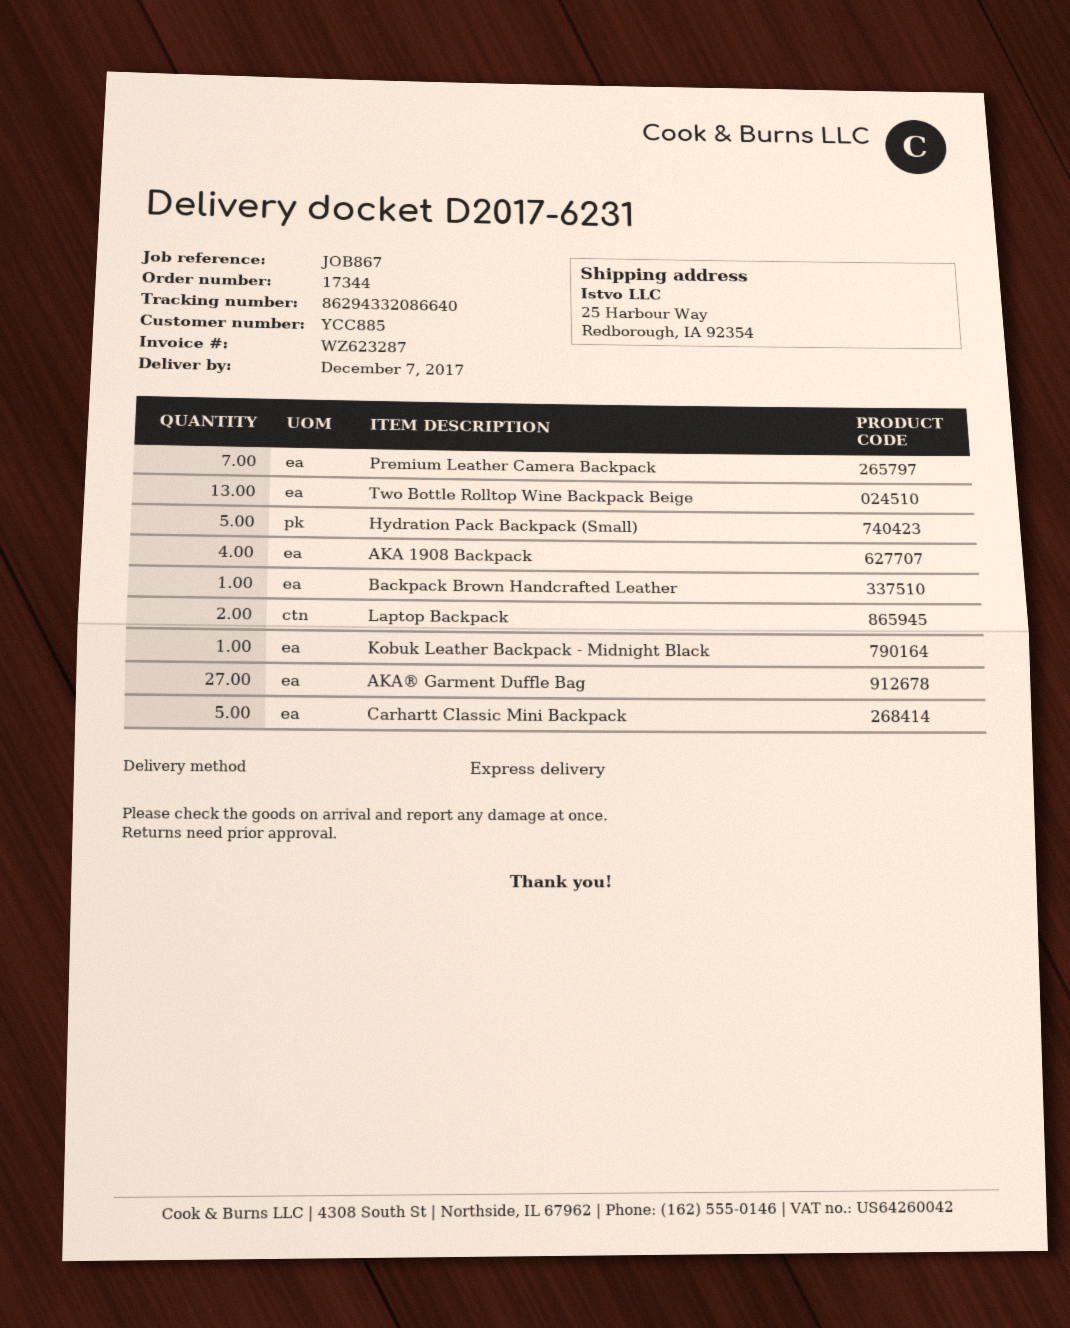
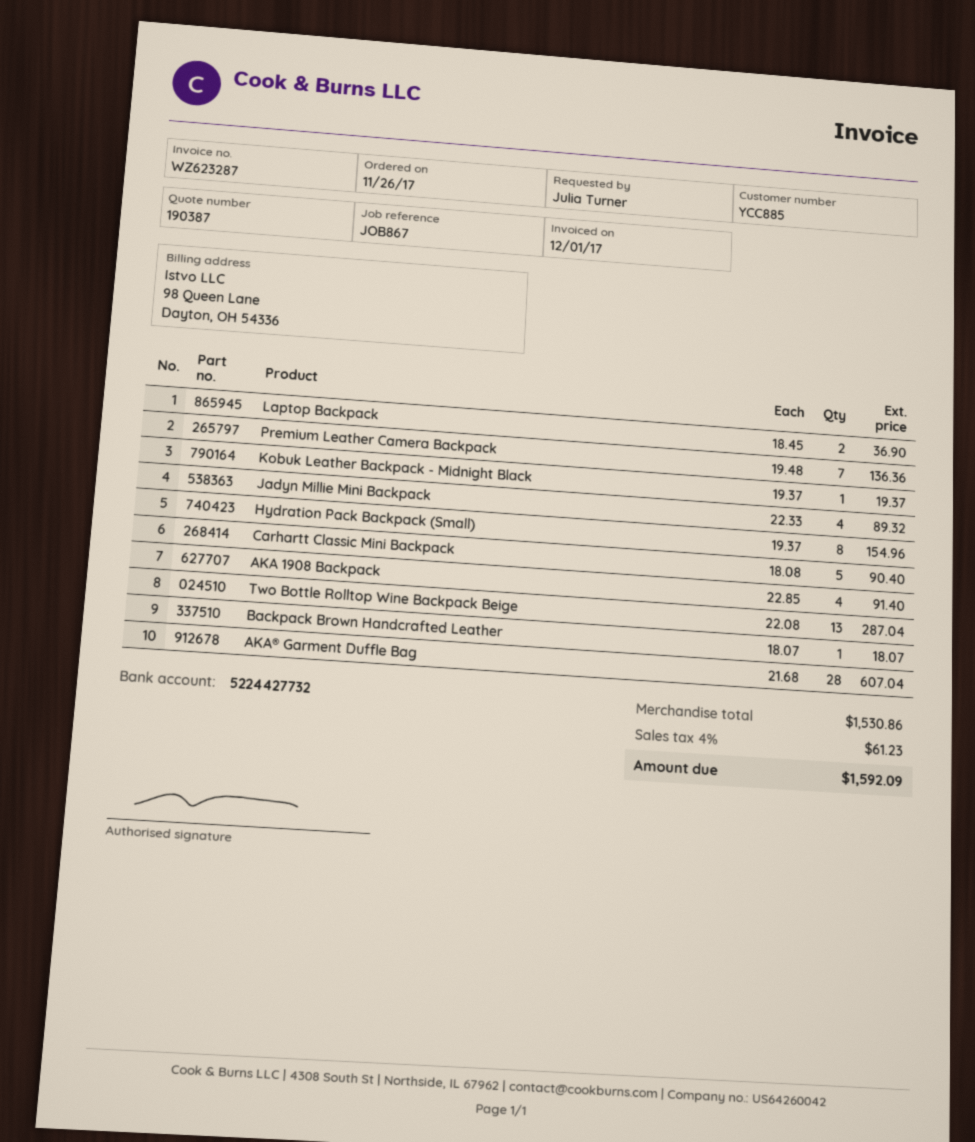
Hydration Pack Backpack (Small): 5 -> 8
AKA® Garment Duffle Bag: 27 -> 28
Jadyn Millie Mini Backpack: none -> 4

